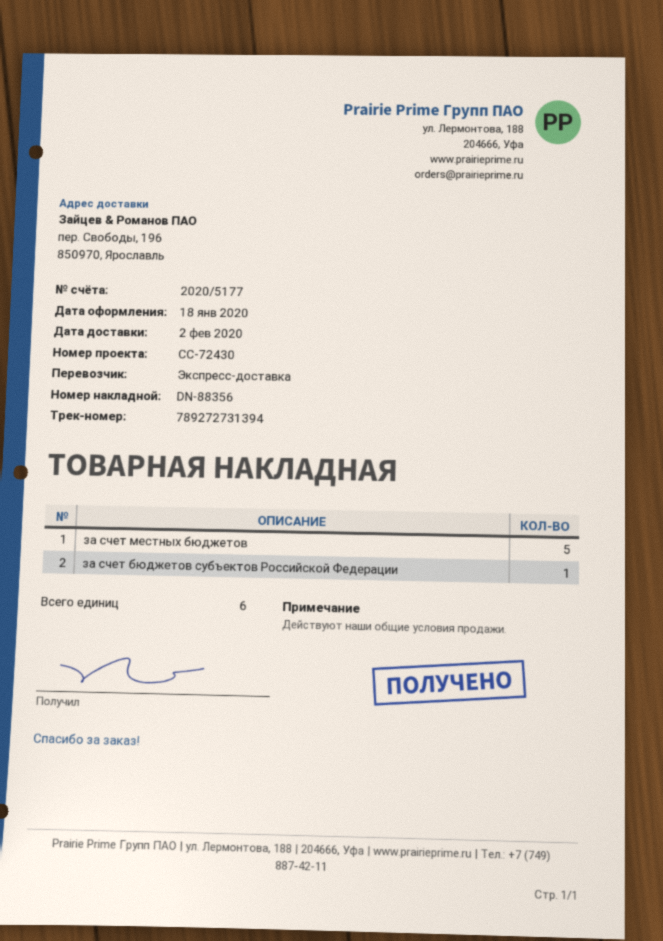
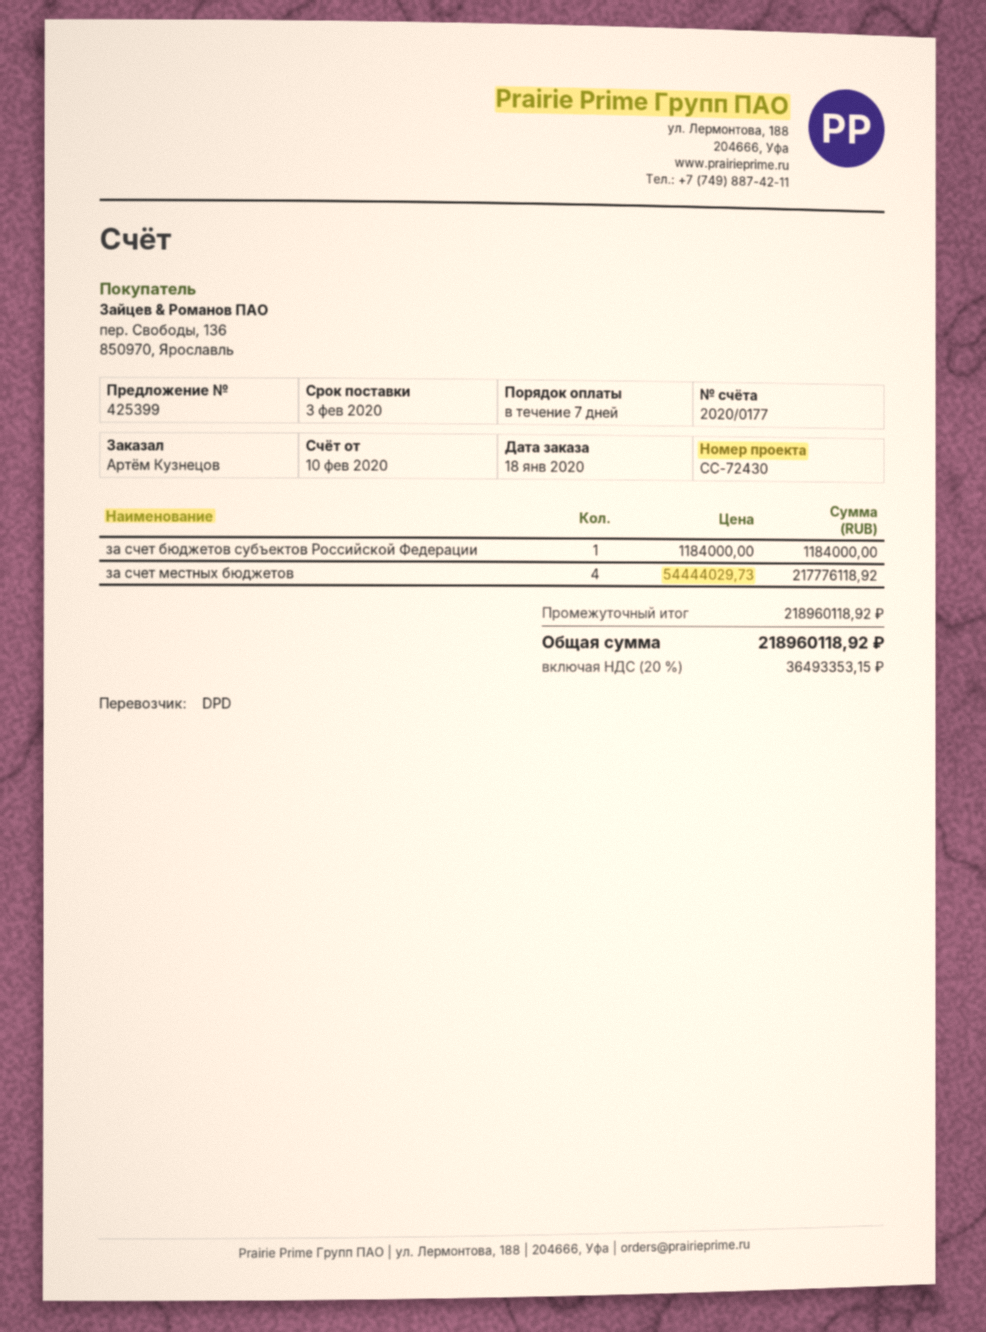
delivery date: 2020-02-02 -> 2020-02-03
invoice number: 2020/5177 -> 2020/0177
shipping method: express -> DPD
за счет местных бюджетов: 5 -> 4

